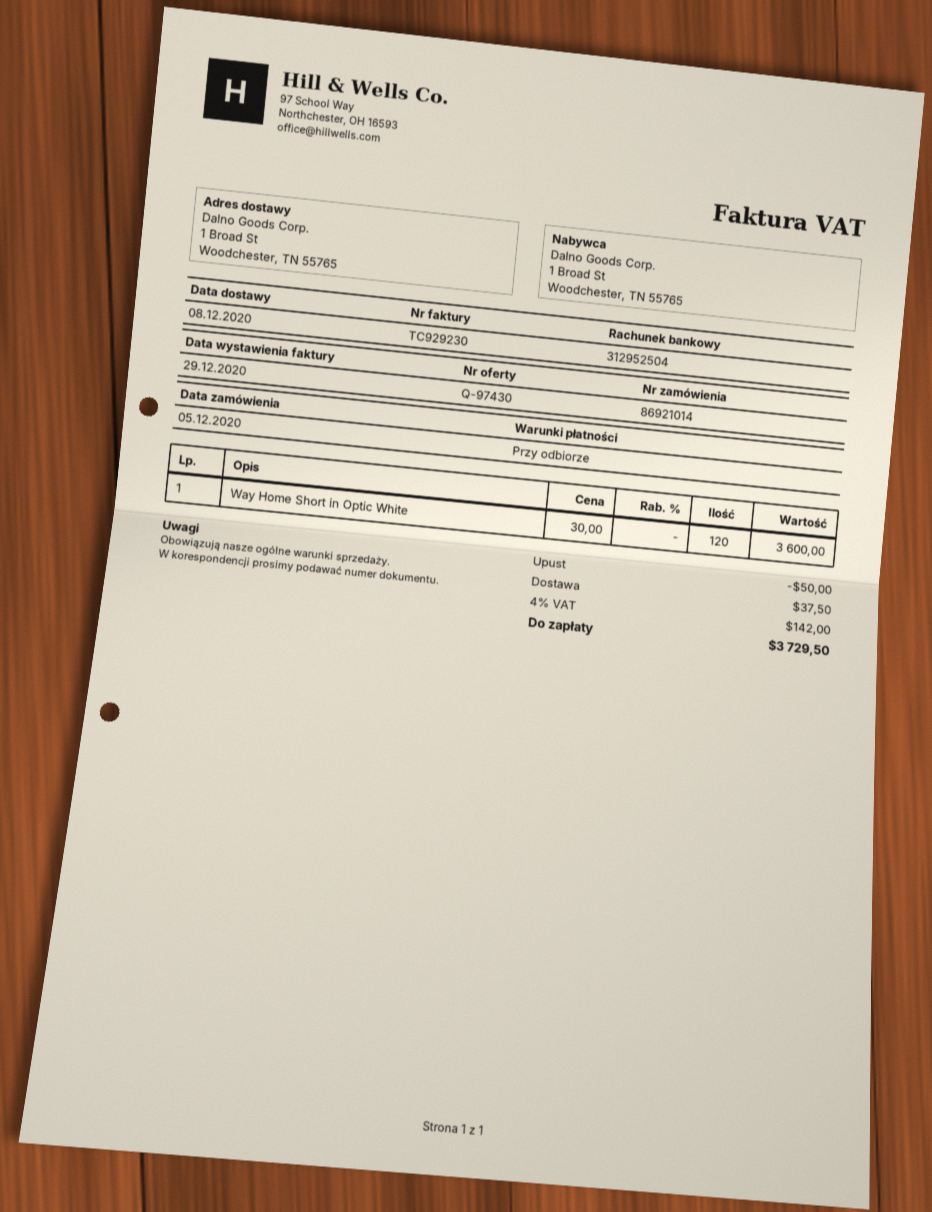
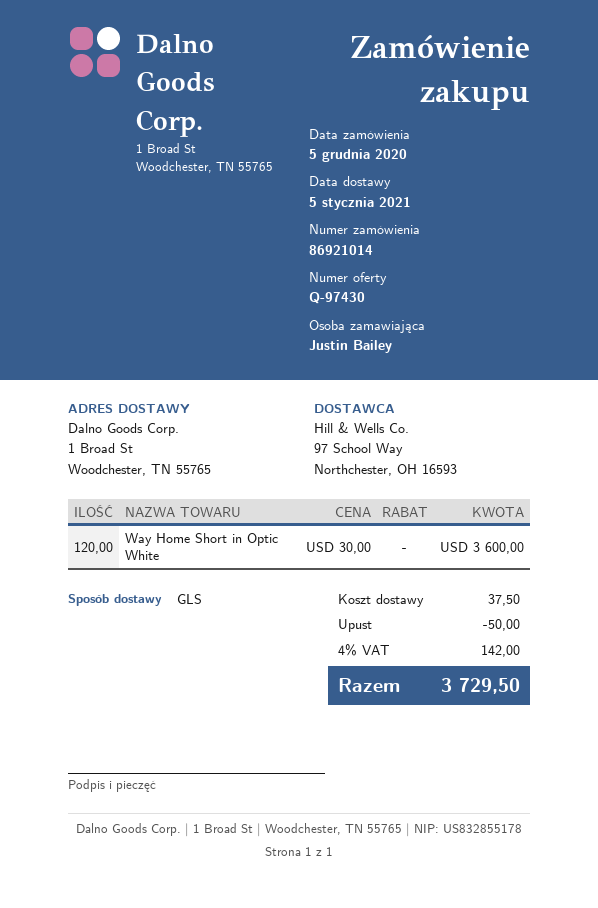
delivery date: 2020-12-08 -> 2021-01-05

